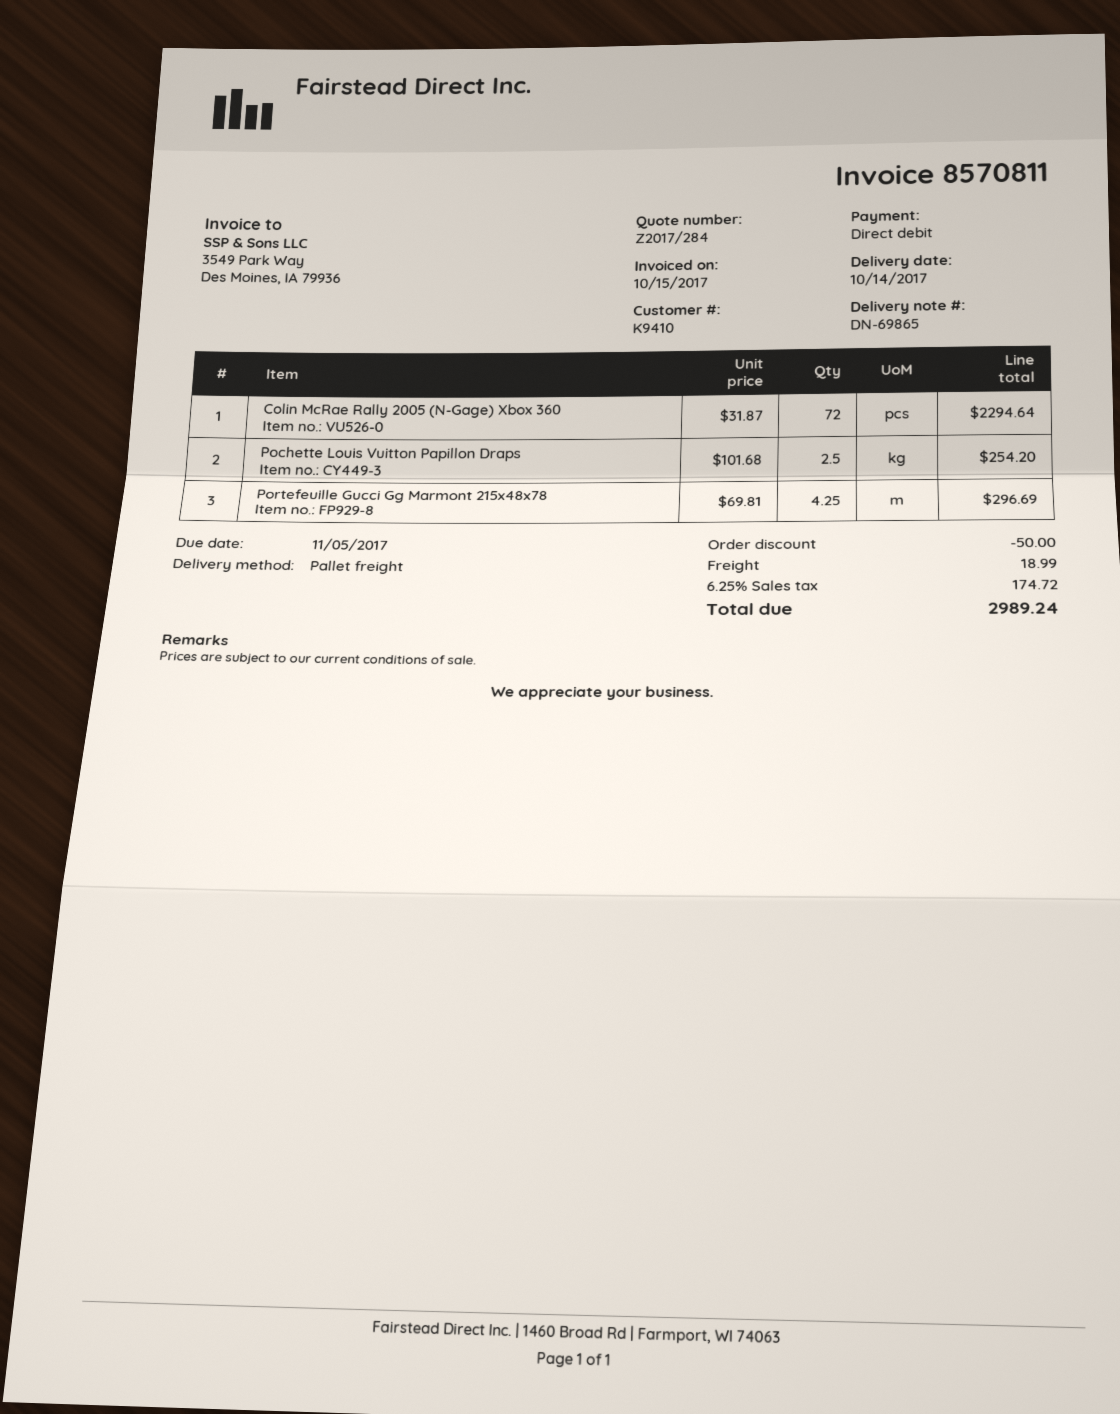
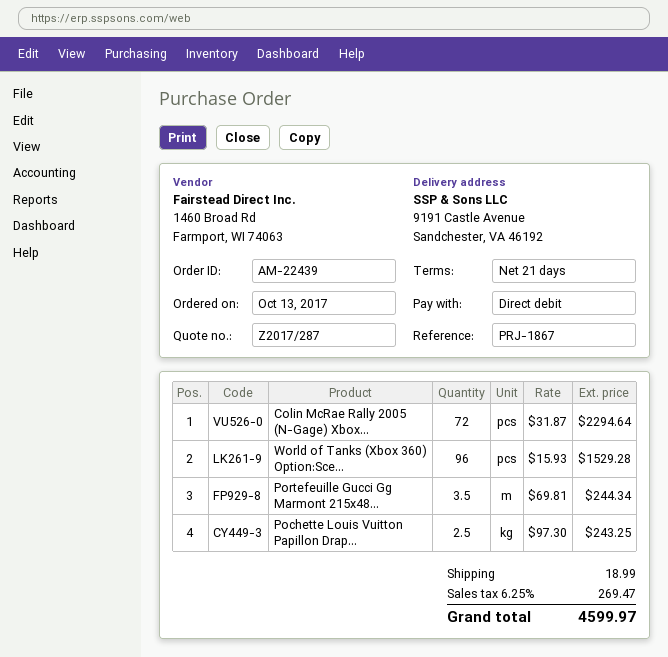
quote number: Z2017/284 -> Z2017/287
Pochette Louis Vuitton Papillon Draps: 2.5 x 101.68 = 254.20 -> 2.5 x 97.30 = 243.25
Portefeuille Gucci Gg Marmont 215x48x78: 4.25 x 69.81 = 296.69 -> 3.5 x 69.81 = 244.34
World of Tanks (Xbox 360) Option:Sce...: none -> 96 x 15.93 = 1529.28
discount: 50.00 -> none
tax: 6.25% = 174.72 -> 6.25% = 269.47
total: 2989.24 -> 4599.97

